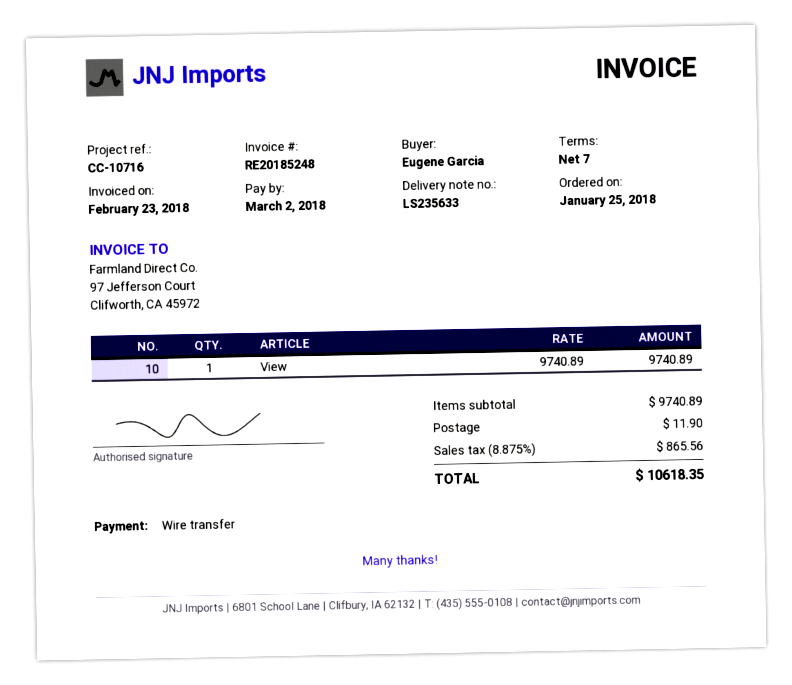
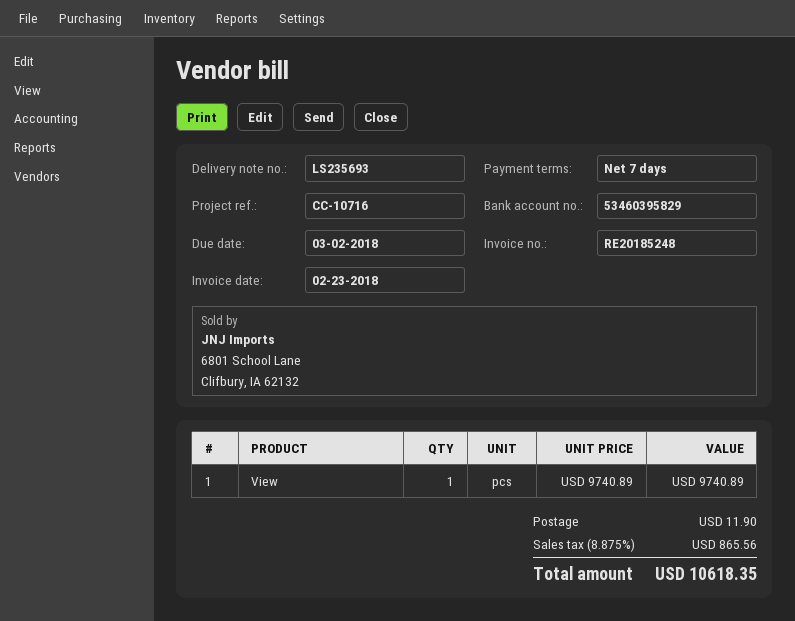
delivery note number: LS235633 -> LS235693

